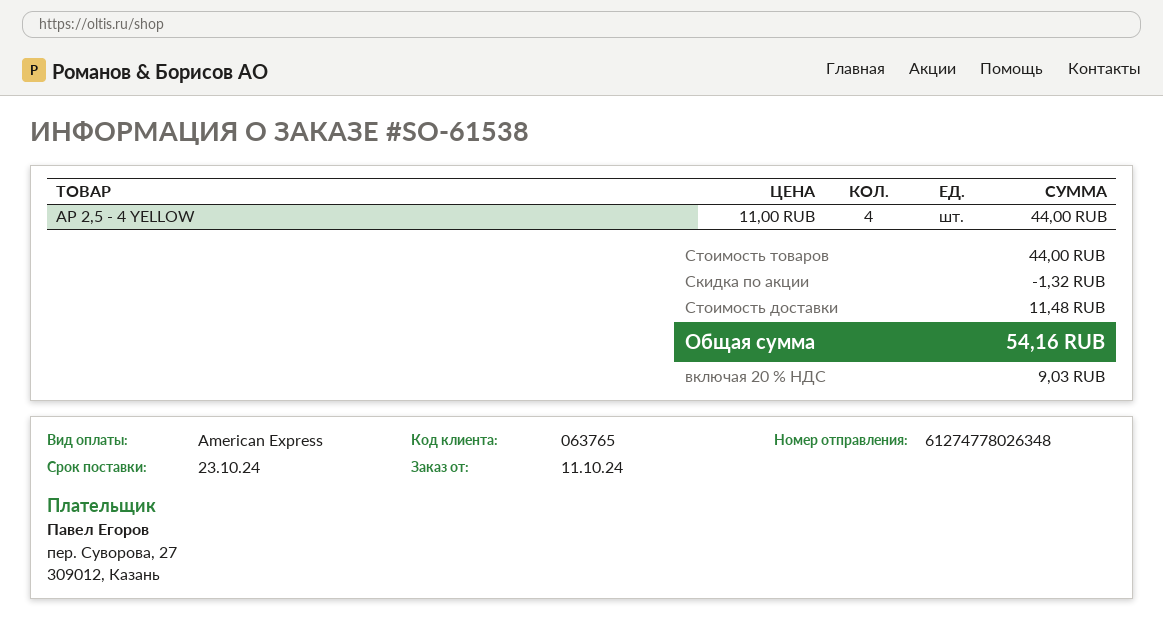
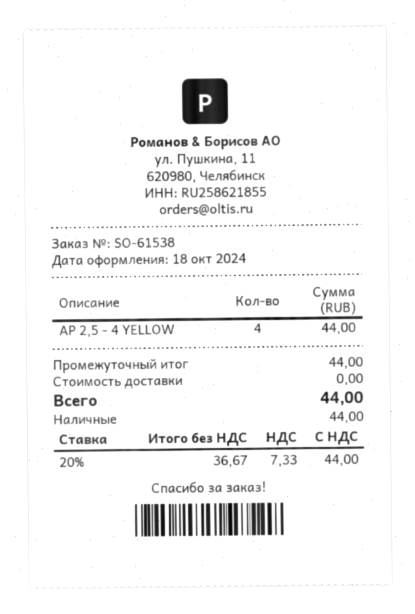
order date: 2024-10-11 -> 2024-10-18
payment method: American Express -> cash
discount: 1.32 -> none
shipping: 11.48 -> 0.00
tax: 20% = 9.03 -> 20% = 7.33
total: 54.16 -> 44.00

